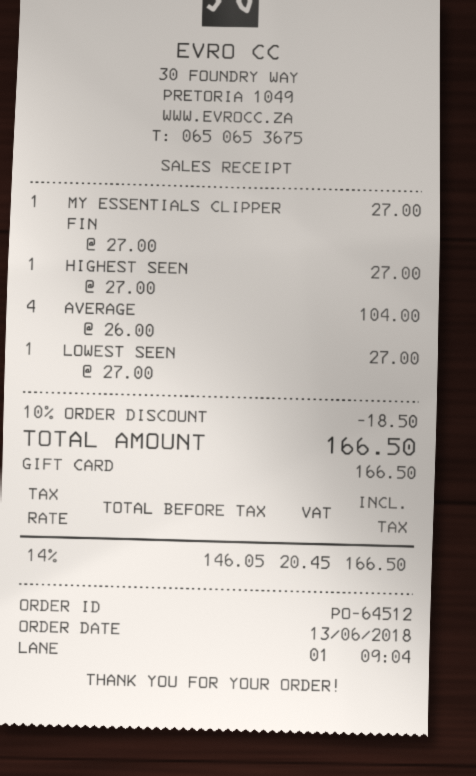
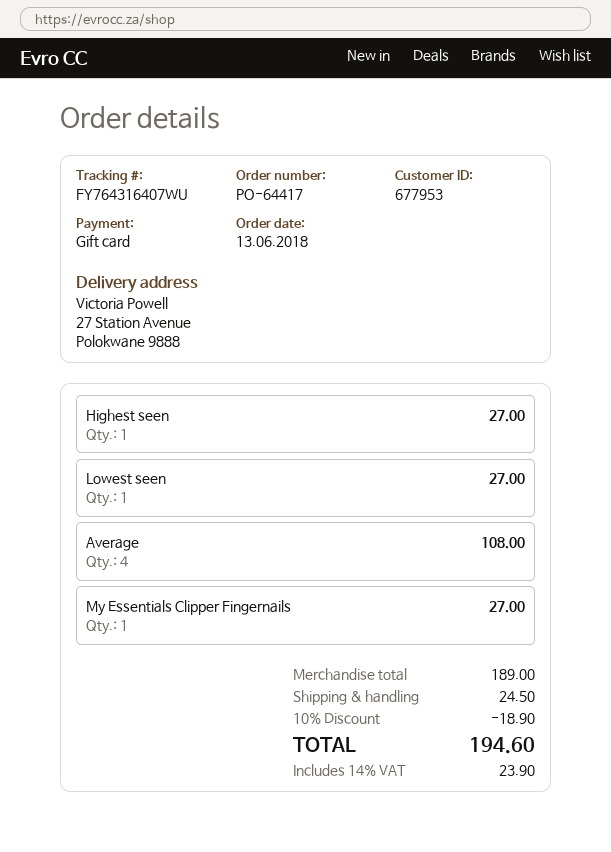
order number: PO-64512 -> PO-64417
AVERAGE: 4 for 104.00 -> 4 for 108.00
discount: 10% = 18.50 -> 10% = 18.90
shipping: none -> 24.50
tax: 14% = 20.45 -> 14% = 23.90
total: 166.50 -> 194.60

